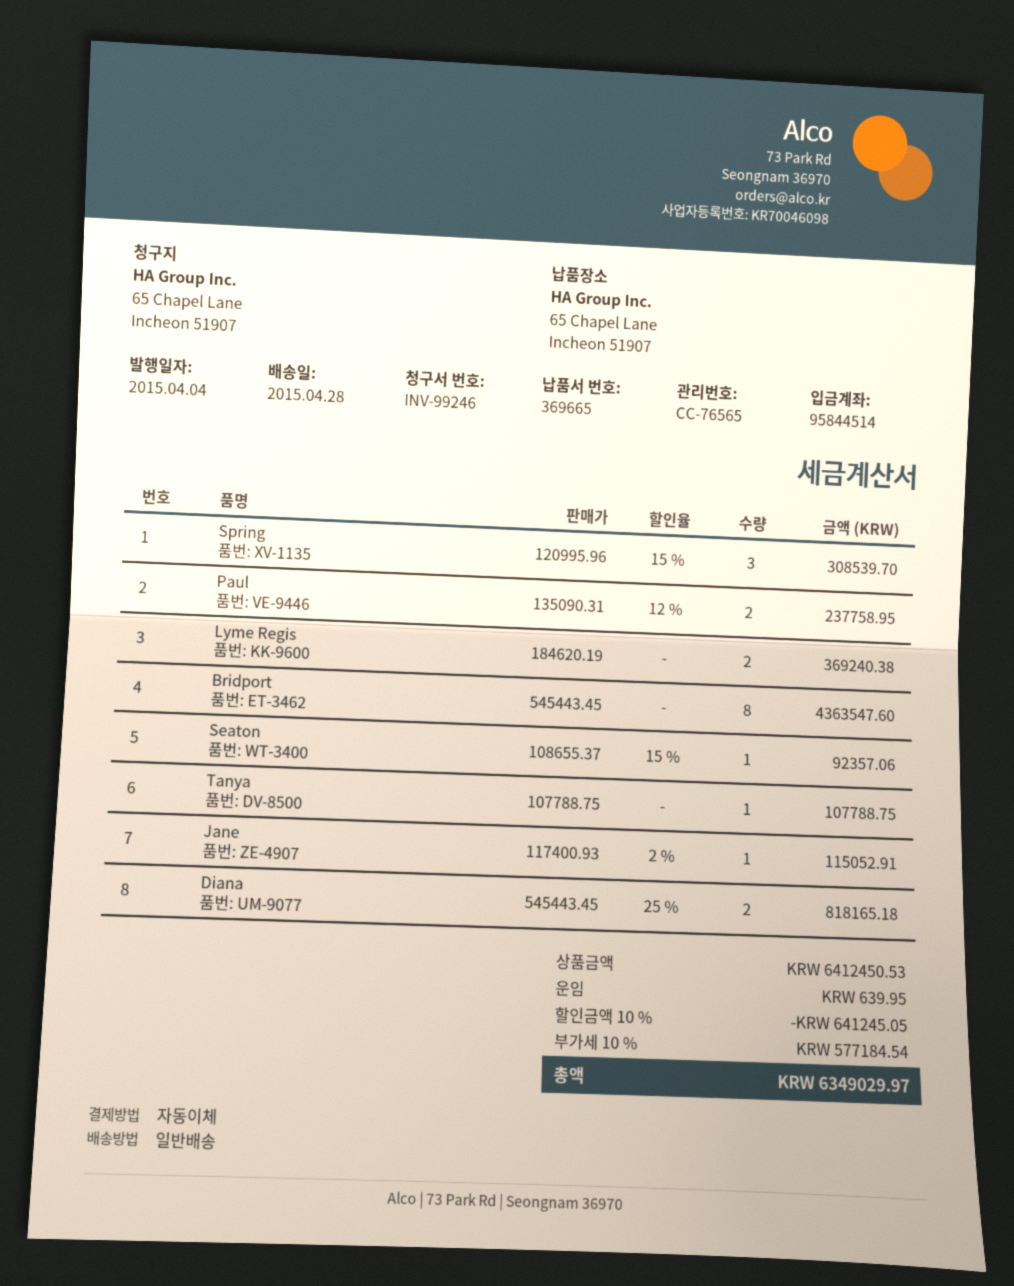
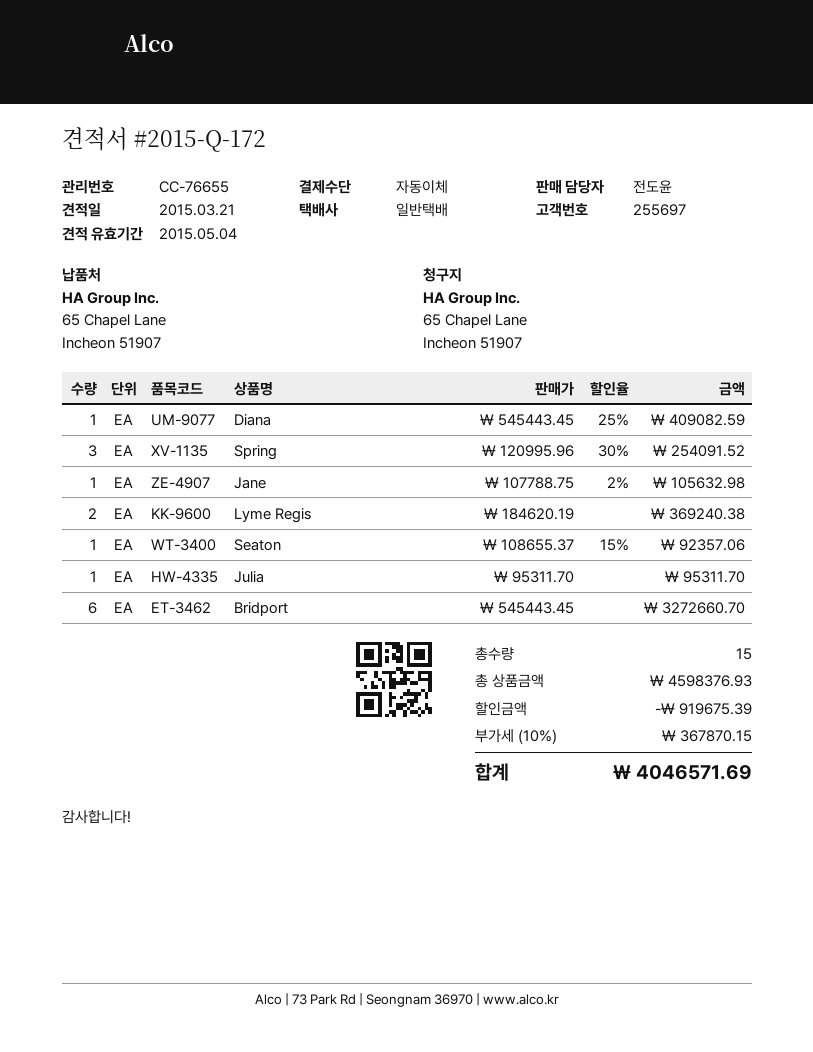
reference: CC-76565 -> CC-76655
Spring: 3 x 120995.96 - 15% = 308539.70 -> 3 x 120995.96 - 30% = 254091.52
Paul: 2 x 135090.31 - 12% = 237758.95 -> none
Bridport: 8 x 545443.45 = 4363547.60 -> 6 x 545443.45 = 3272660.70
Tanya: 1 x 107788.75 = 107788.75 -> none
Jane: 1 x 117400.93 - 2% = 115052.91 -> 1 x 107788.75 - 2% = 105632.98
Diana: 2 x 545443.45 - 25% = 818165.18 -> 1 x 545443.45 - 25% = 409082.59
Julia: none -> 1 x 95311.70 = 95311.70
subtotal: 6412450.53 -> 4598376.93
discount: 641245.05 -> 919675.39
shipping: 639.95 -> none
tax: 10% = 577184.54 -> 10% = 367870.15
total: 6349029.97 -> 4046571.69

